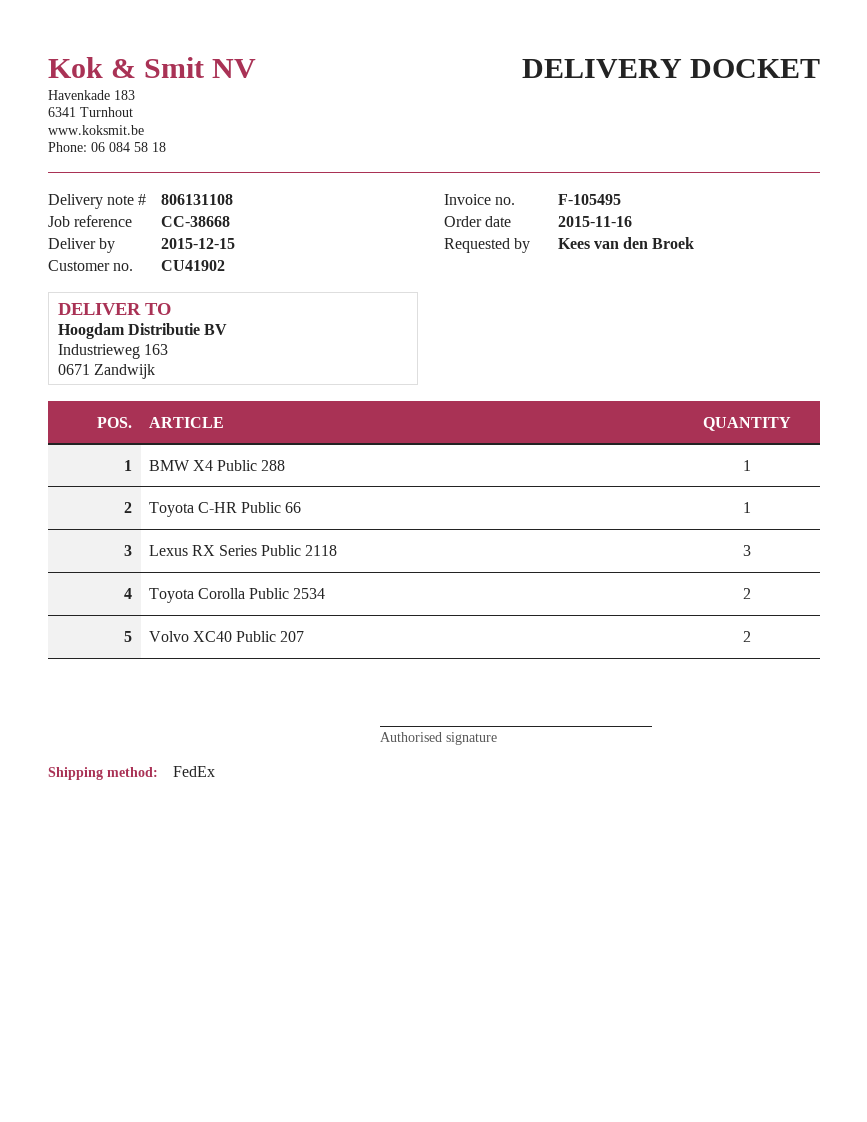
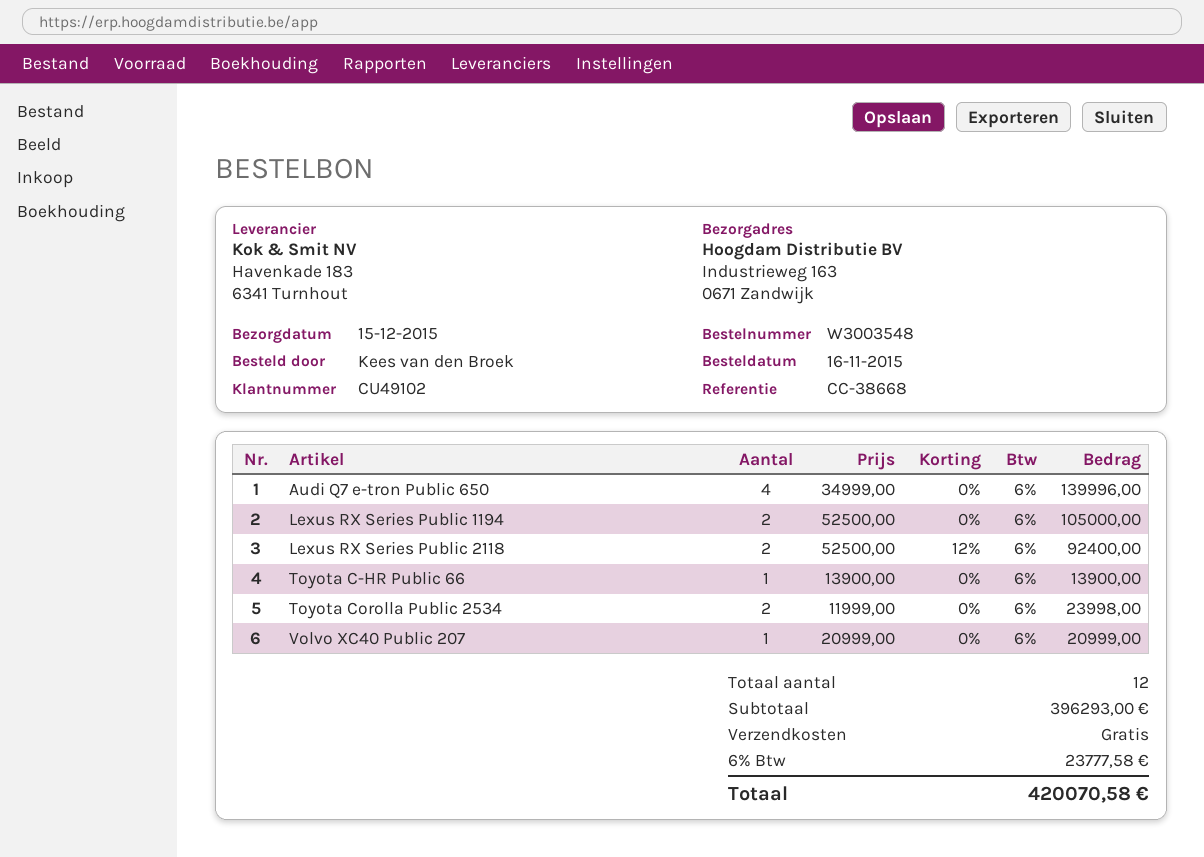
customer number: CU41902 -> CU49102
BMW X4 Public 288: 1 -> none
Lexus RX Series Public 2118: 3 -> 2
Volvo XC40 Public 207: 2 -> 1
Audi Q7 e-tron Public 650: none -> 4
Lexus RX Series Public 1194: none -> 2

